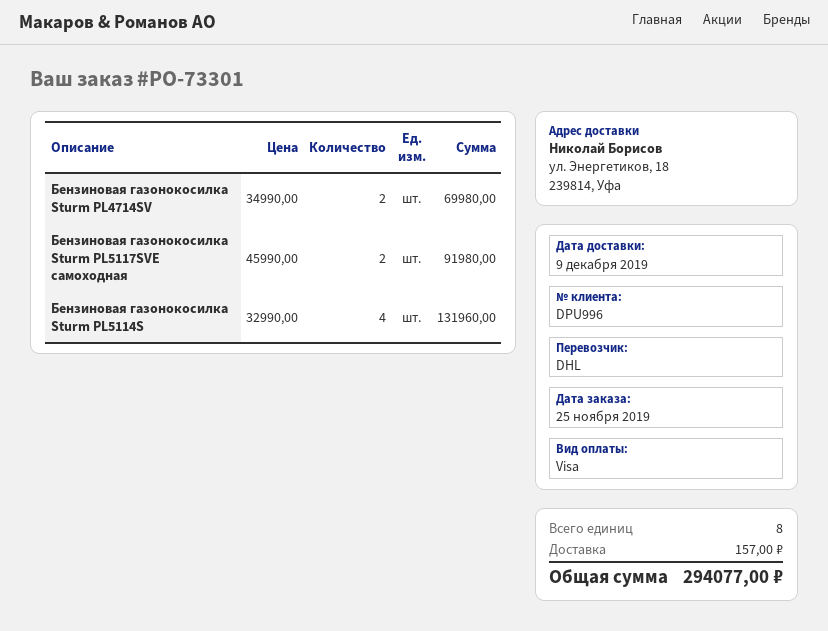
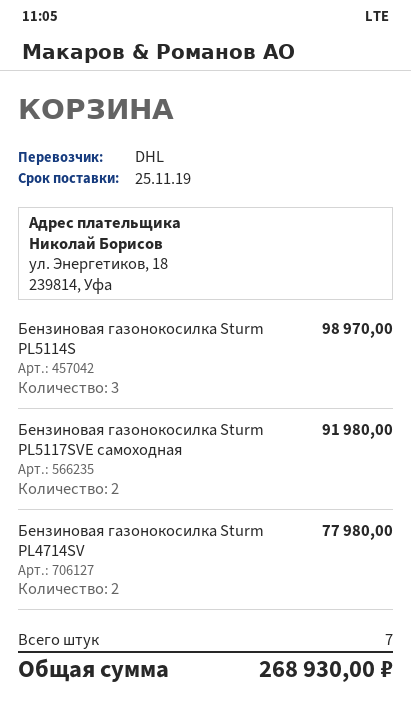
delivery date: 2019-12-09 -> 2019-11-25
Бензиновая газонокосилка Sturm PL4714SV: 2 for 69980.00 -> 2 for 77980.00
Бензиновая газонокосилка Sturm PL5114S: 4 for 131960.00 -> 3 for 98970.00
total quantity: 8 -> 7
shipping: 157.00 -> none
total: 294077.00 -> 268930.00

